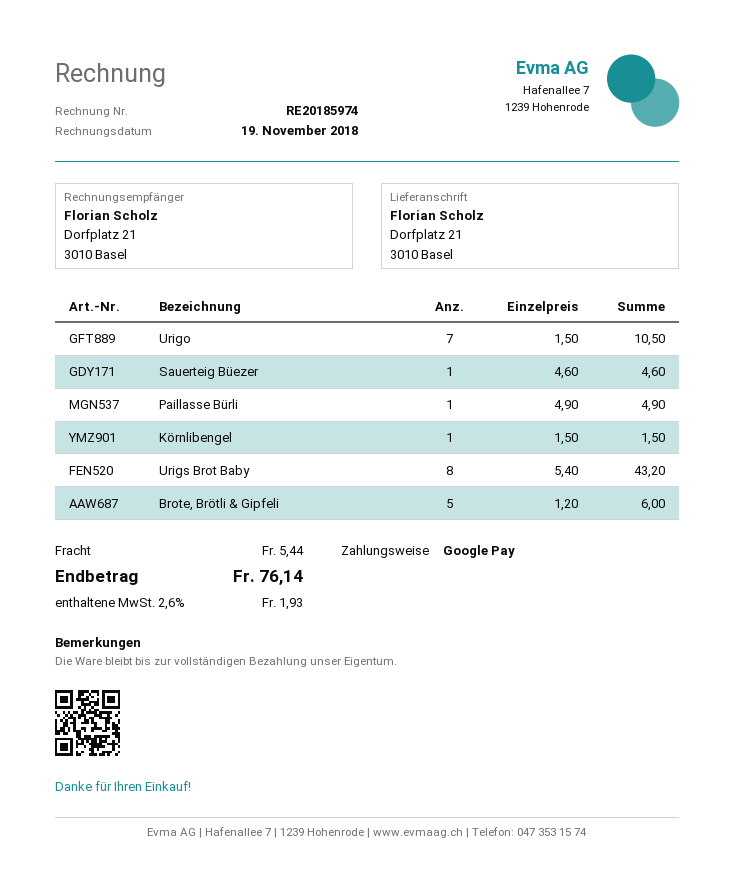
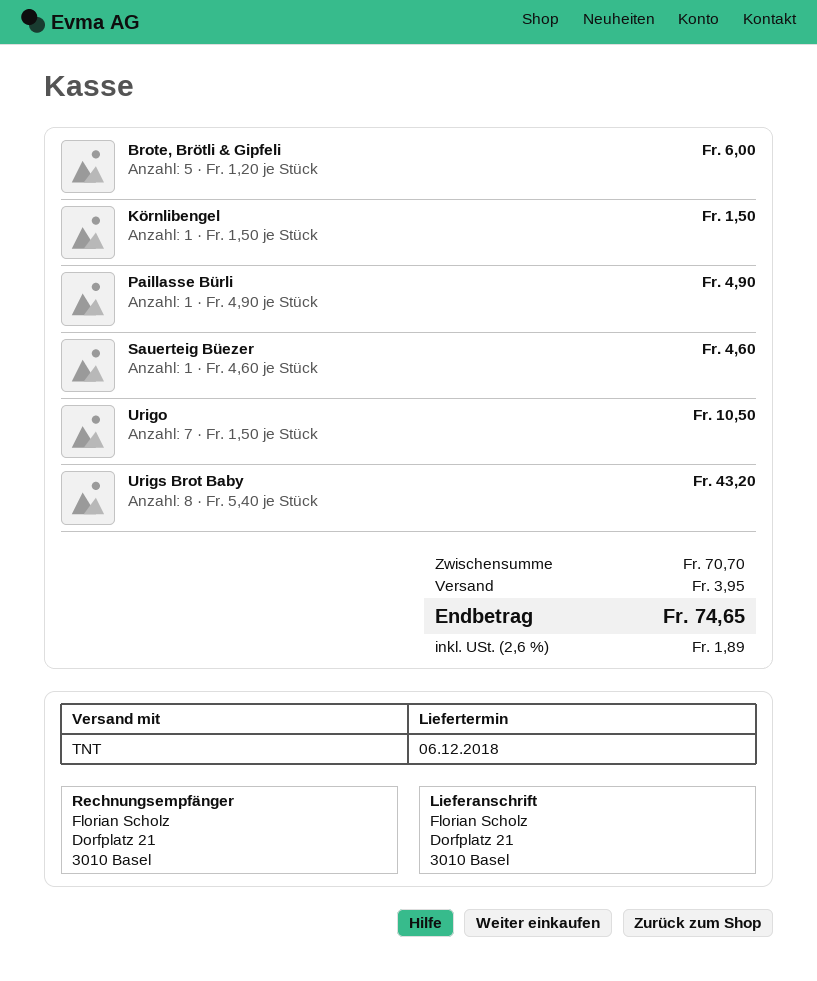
shipping: 5.44 -> 3.95
tax: 2.6% = 1.93 -> 2.6% = 1.89
total: 76.14 -> 74.65

